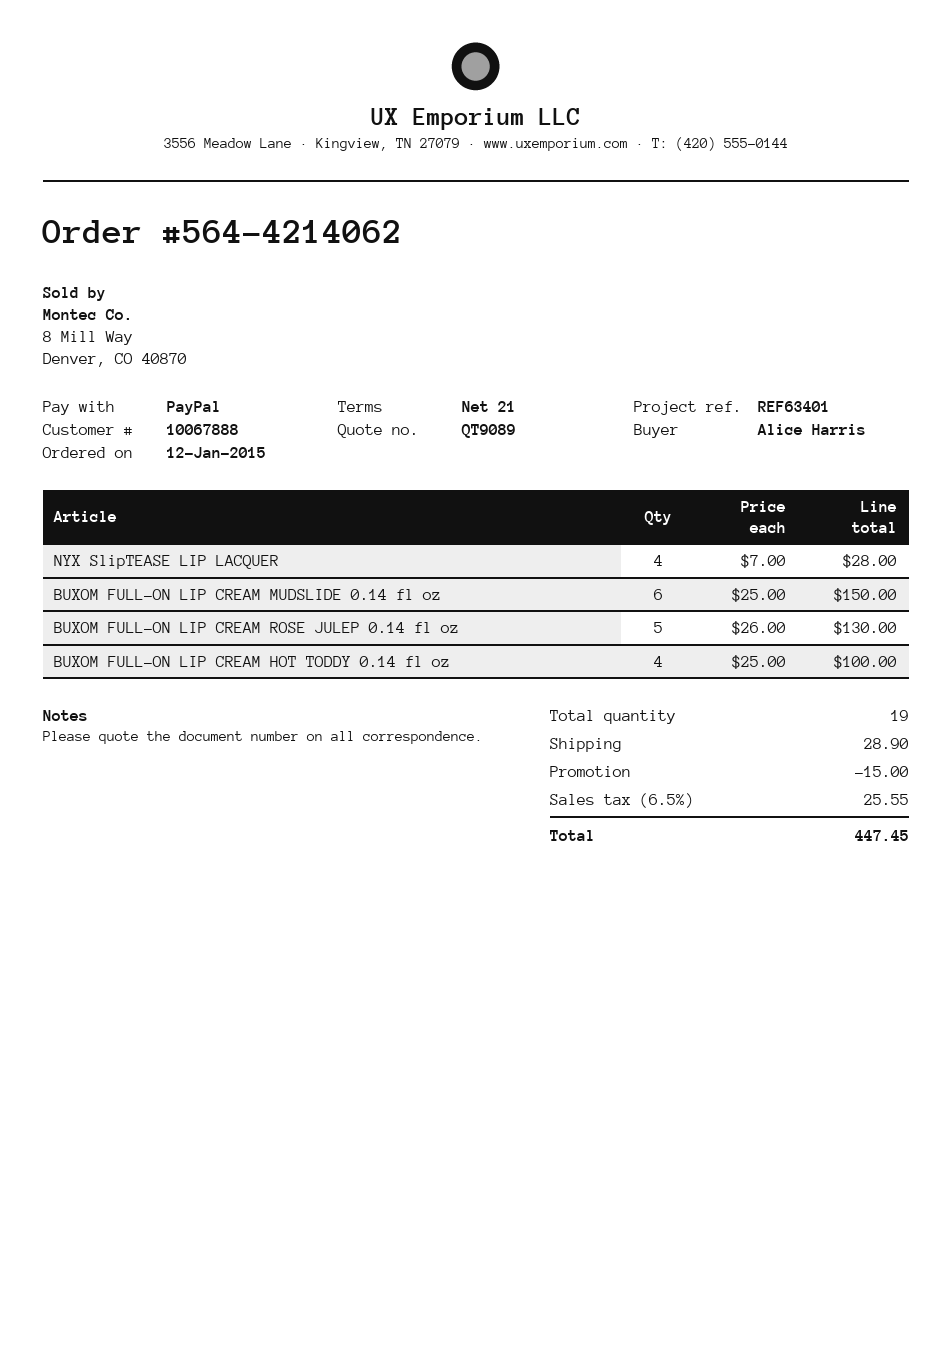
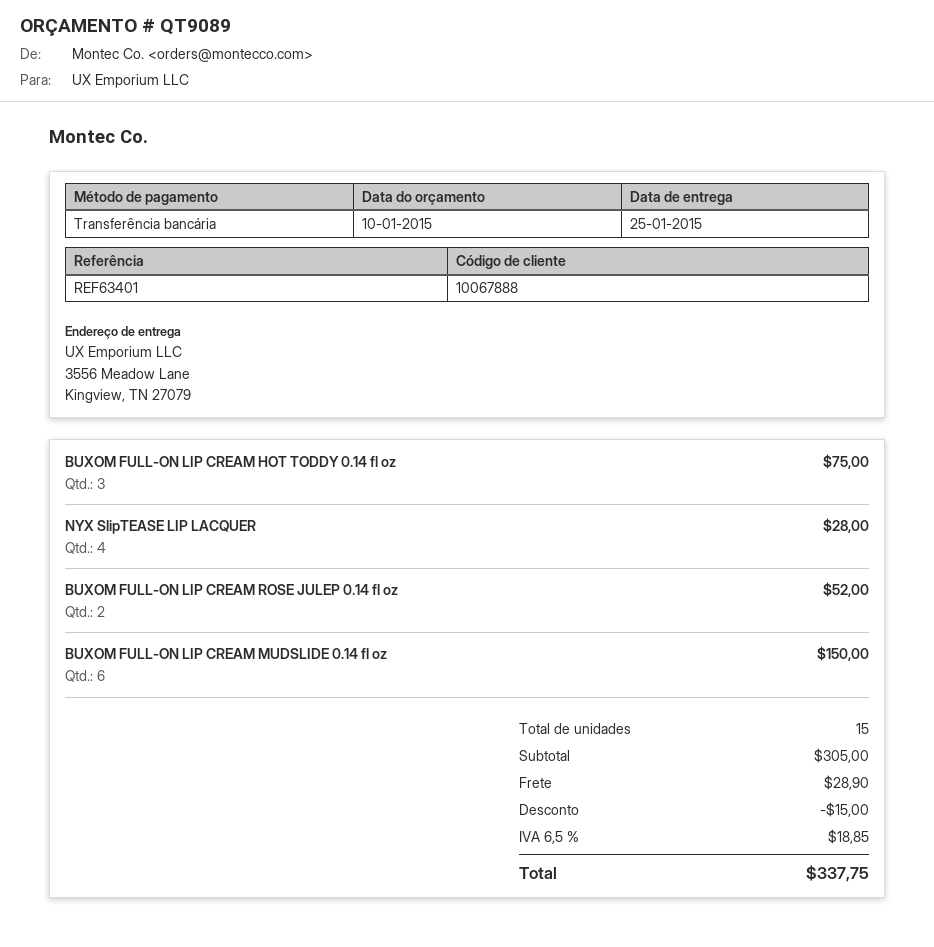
payment method: PayPal -> bank transfer
BUXOM FULL-ON LIP CREAM ROSE JULEP 0.14 fl oz: 5 for 130.00 -> 2 for 52.00
BUXOM FULL-ON LIP CREAM HOT TODDY 0.14 fl oz: 4 for 100.00 -> 3 for 75.00
total quantity: 19 -> 15
tax: 6.5% = 25.55 -> 6.5% = 18.85
total: 447.45 -> 337.75

